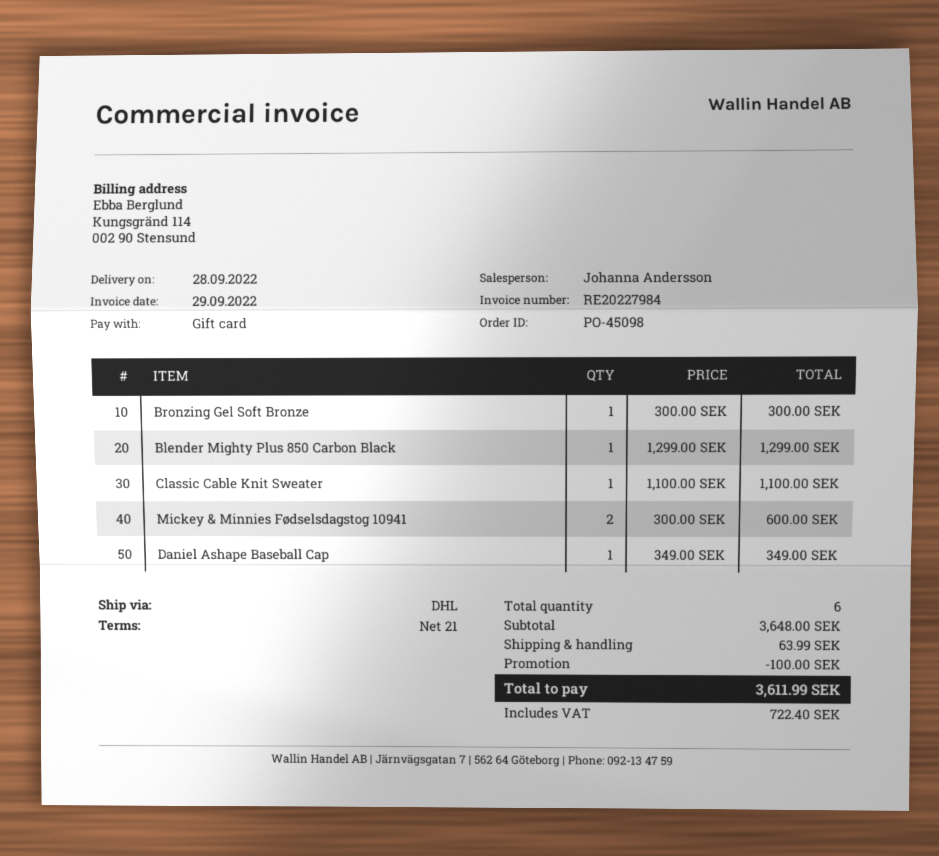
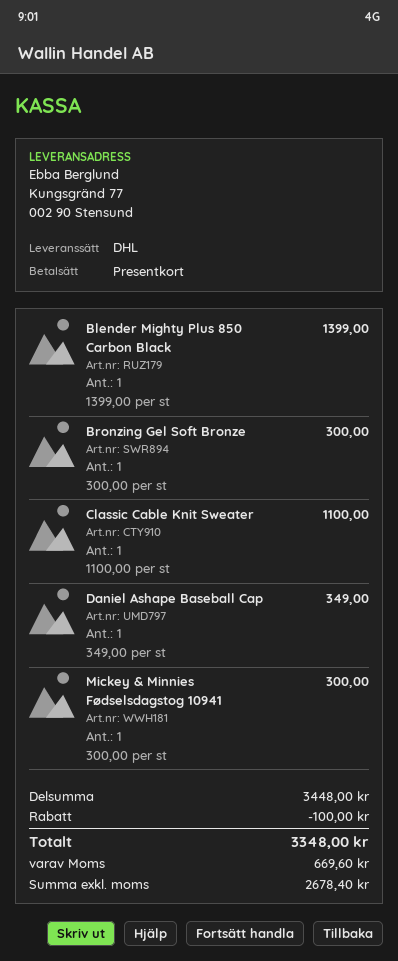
Blender Mighty Plus 850 Carbon Black: 1 x 1299.00 = 1299.00 -> 1 x 1399.00 = 1399.00
Mickey & Minnies Fødselsdagstog 10941: 2 x 300.00 = 600.00 -> 1 x 300.00 = 300.00
subtotal: 3648.00 -> 3448.00
shipping: 63.99 -> none
tax: 722.40 -> 669.60
total: 3611.99 -> 3348.00

